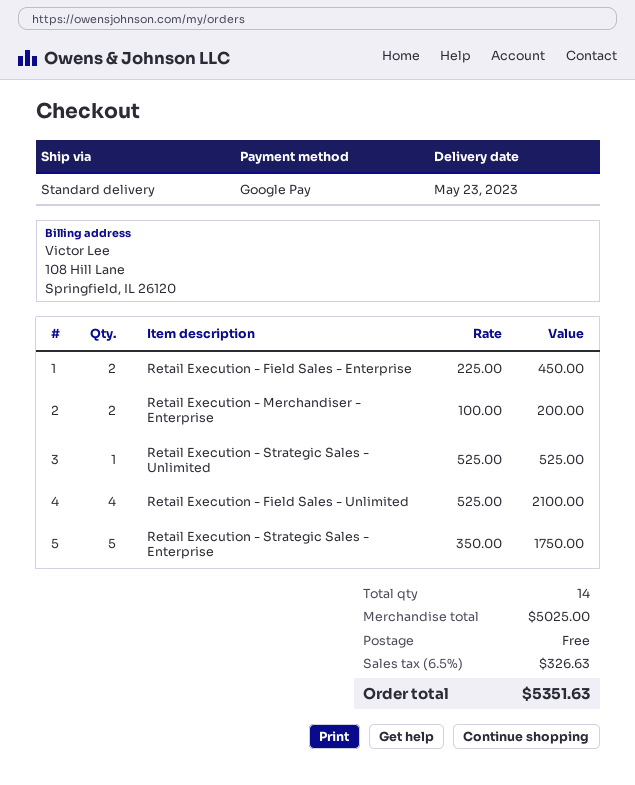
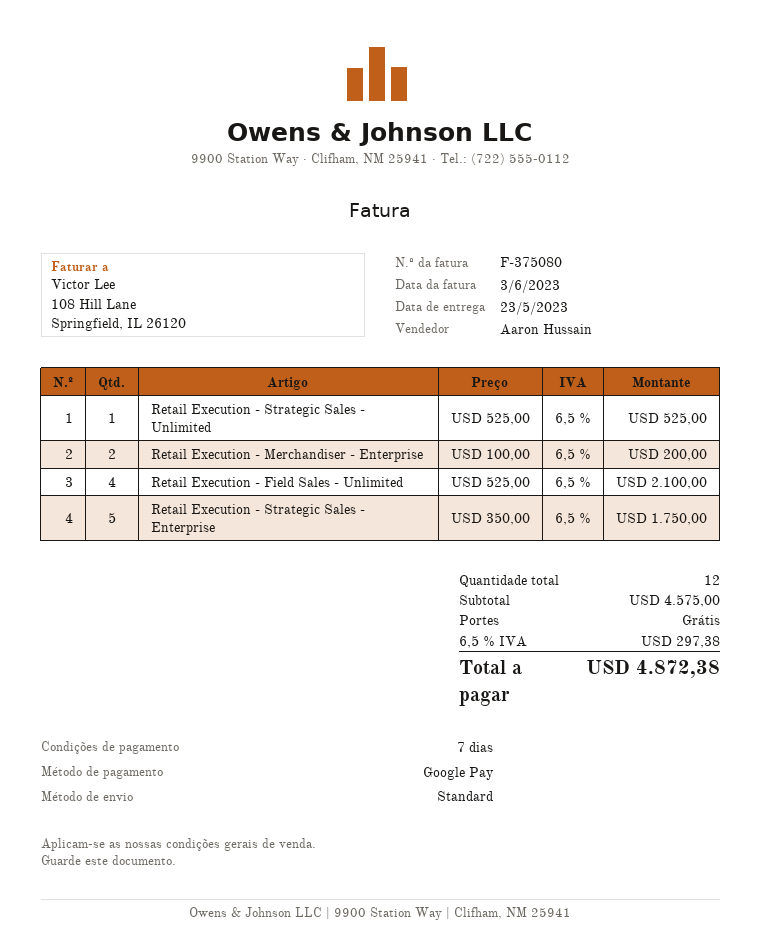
Retail Execution - Field Sales - Enterprise: 2 x 225.00 = 450.00 -> none
total quantity: 14 -> 12
subtotal: 5025.00 -> 4575.00
tax: 6.5% = 326.63 -> 6.5% = 297.38
total: 5351.63 -> 4872.38

